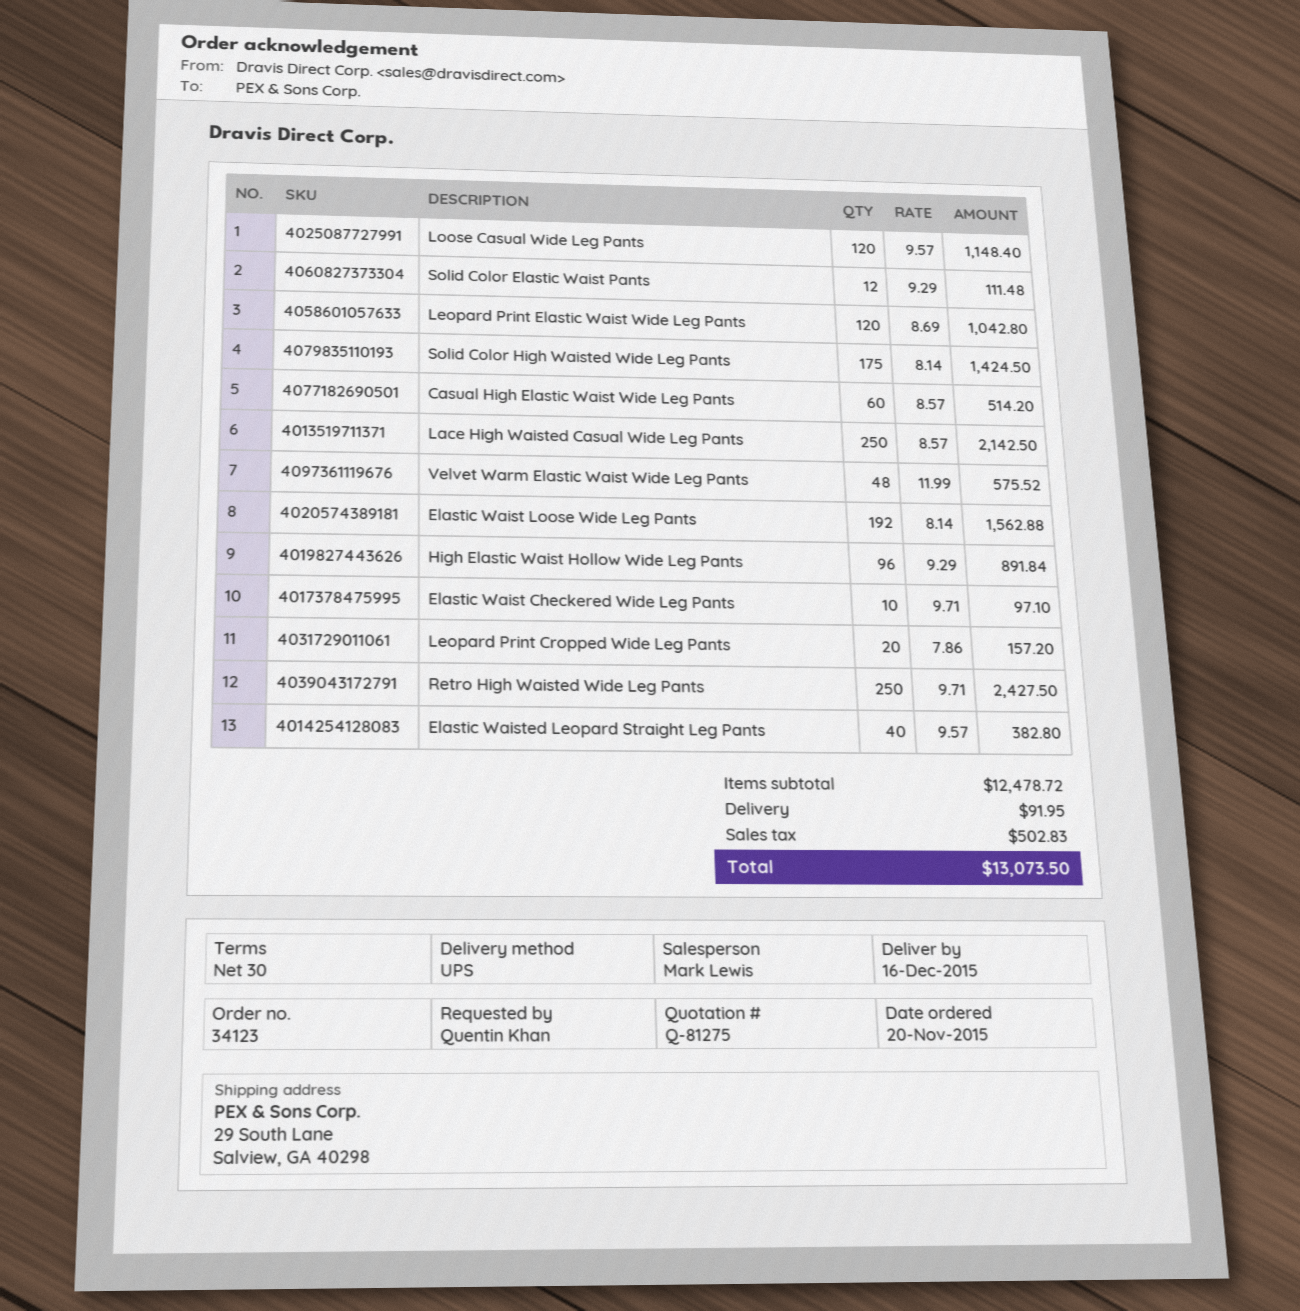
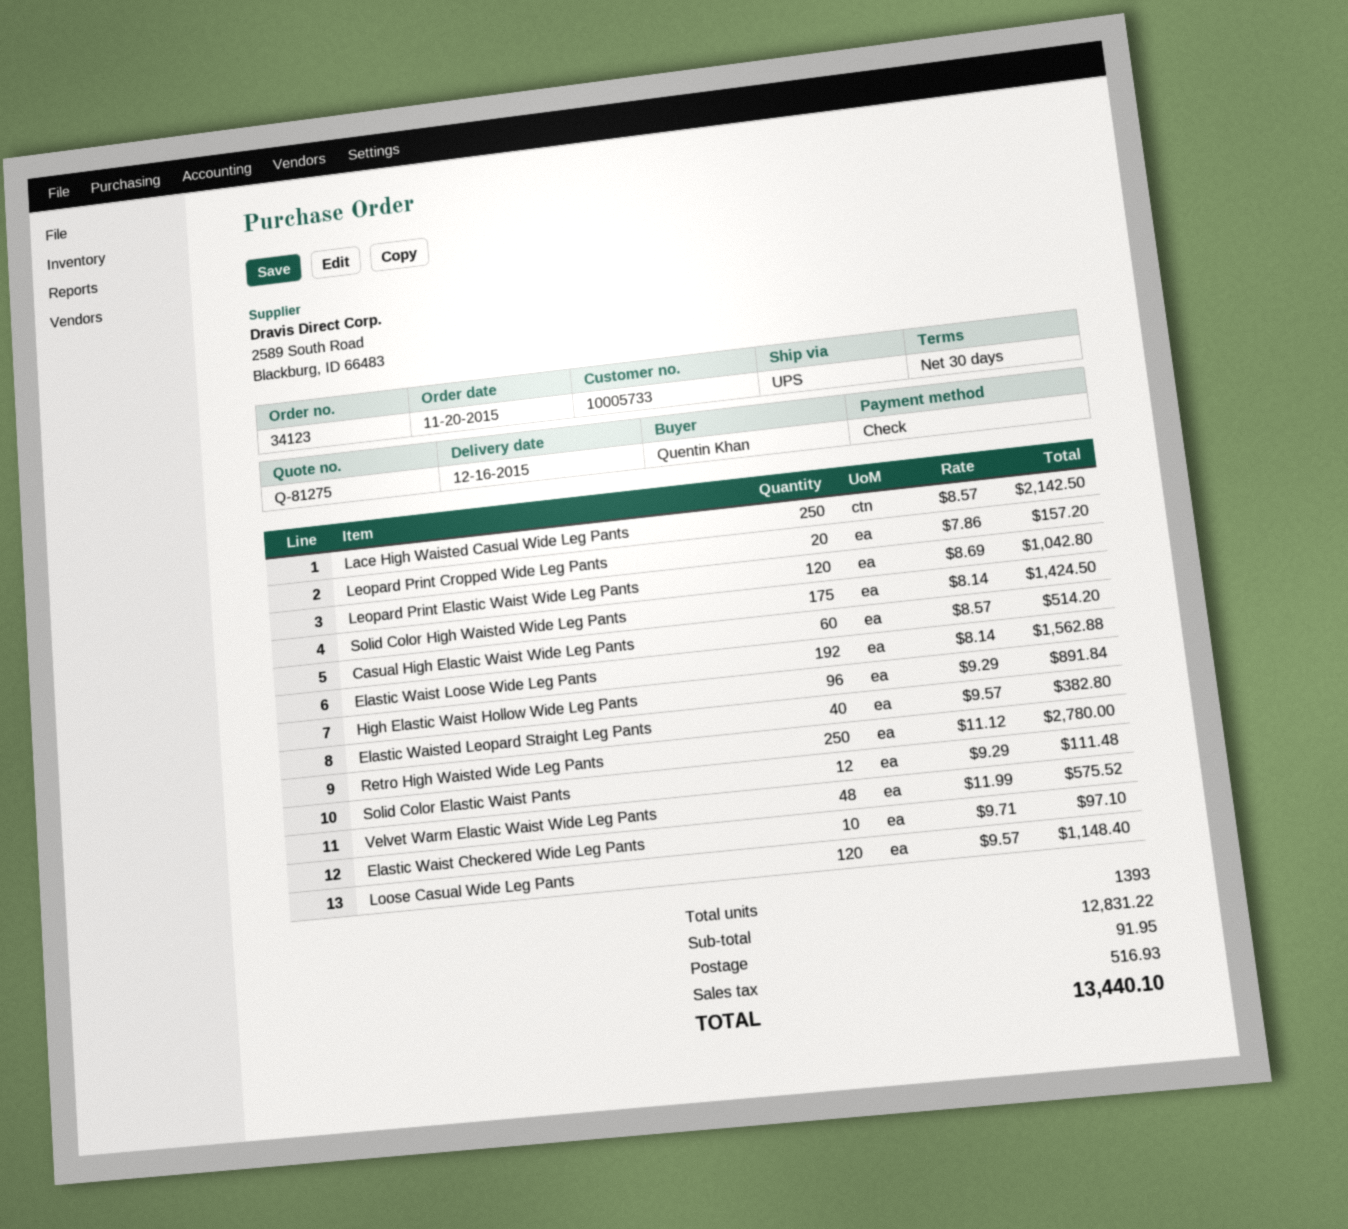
Retro High Waisted Wide Leg Pants: 250 x 9.71 = 2427.50 -> 250 x 11.12 = 2780.00
subtotal: 12478.72 -> 12831.22
tax: 502.83 -> 516.93
total: 13073.50 -> 13440.10

